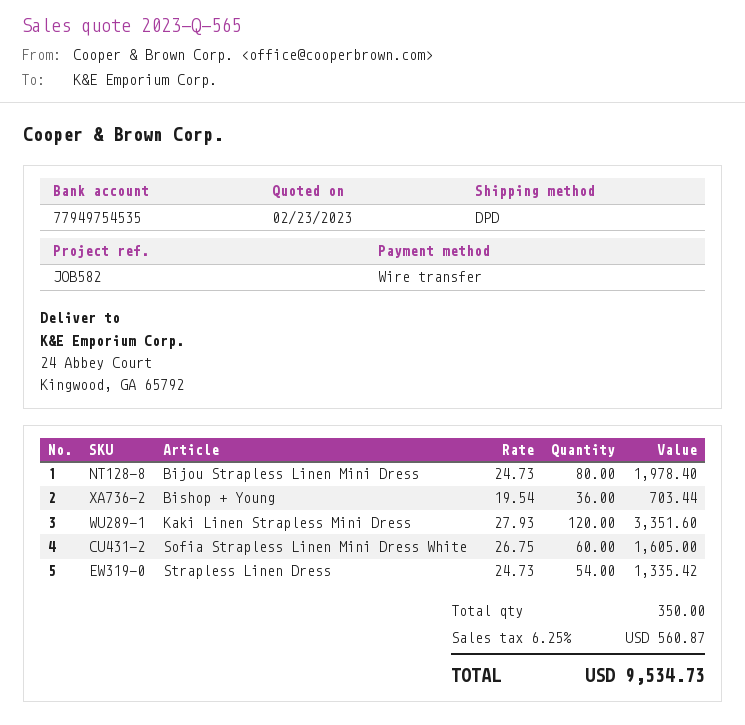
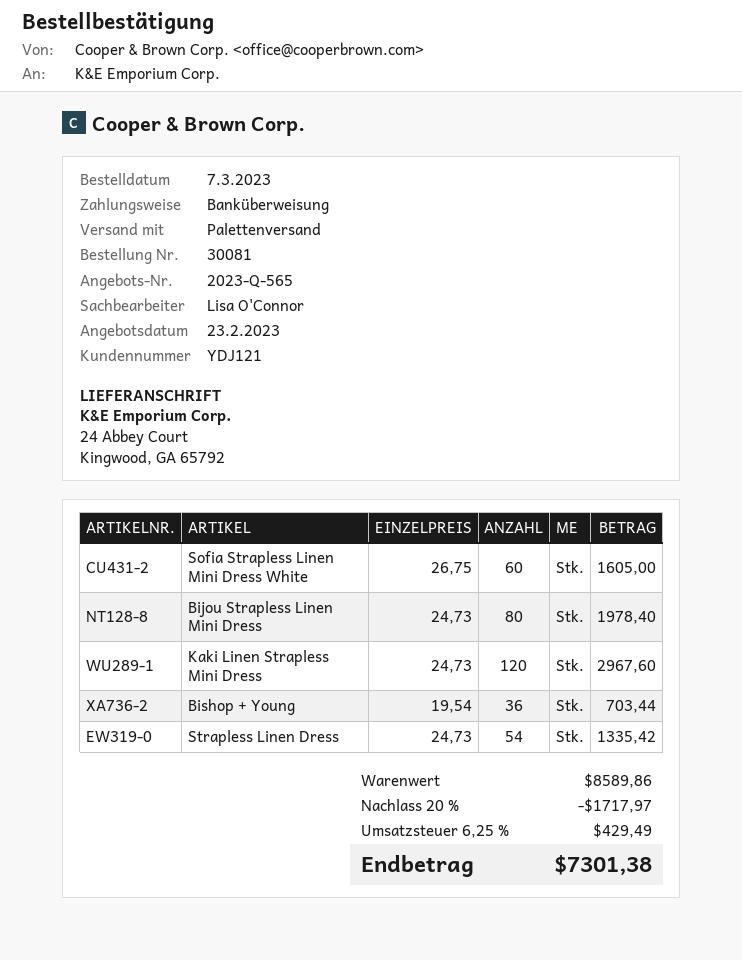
shipping method: DPD -> pallet freight
Kaki Linen Strapless Mini Dress: 120 x 27.93 = 3351.60 -> 120 x 24.73 = 2967.60
discount: none -> 20% = 1717.97
tax: 6.25% = 560.87 -> 6.25% = 429.49
total: 9534.73 -> 7301.38

